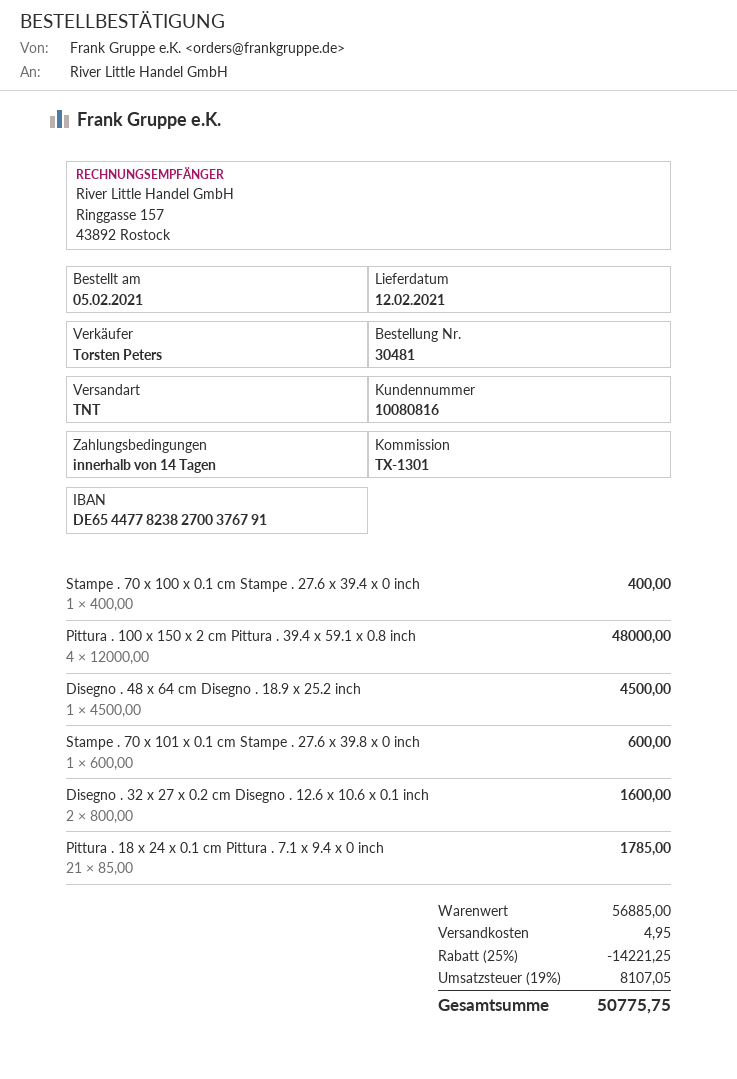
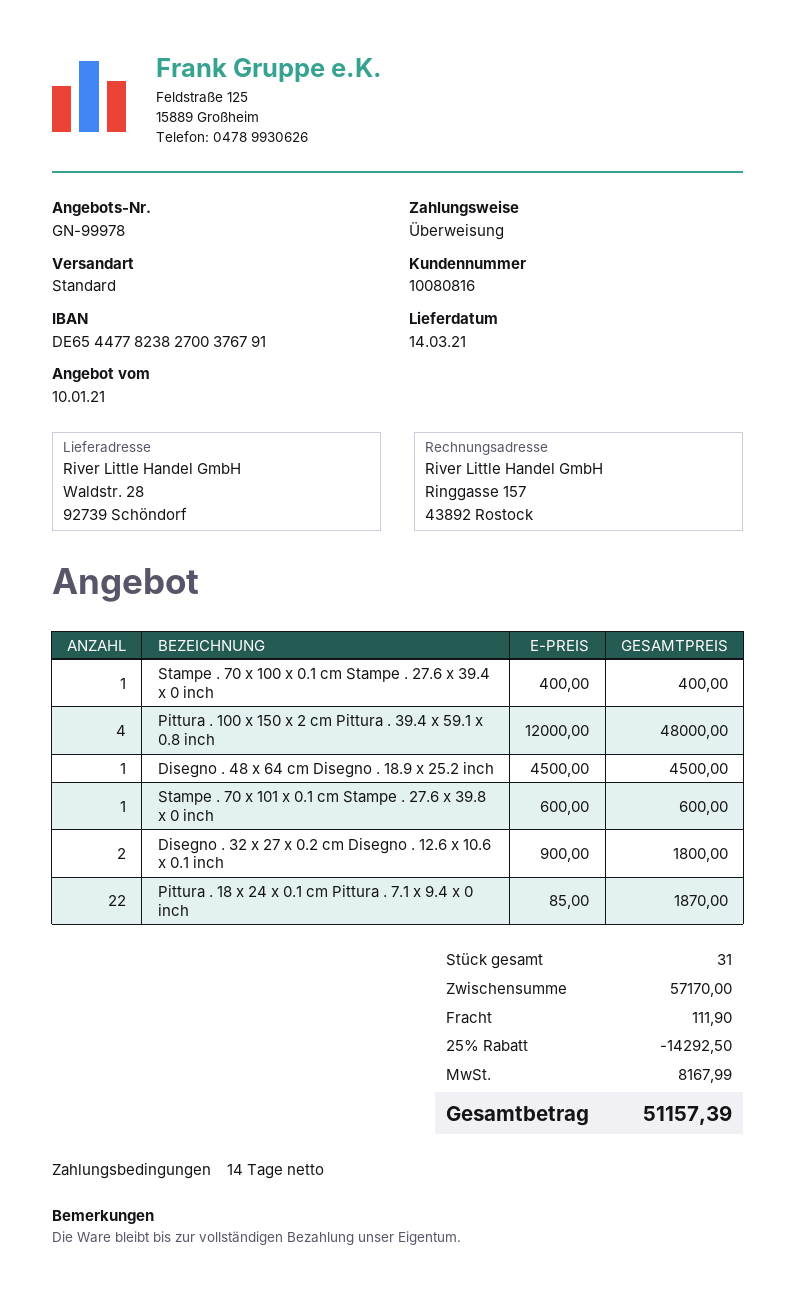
delivery date: 2021-02-12 -> 2021-03-14
shipping method: TNT -> standard
Disegno . 32 x 27 x 0.2 cm Disegno . 12.6 x 10.6 x 0.1 inch: 2 x 800.00 = 1600.00 -> 2 x 900.00 = 1800.00
Pittura . 18 x 24 x 0.1 cm Pittura . 7.1 x 9.4 x 0 inch: 21 x 85.00 = 1785.00 -> 22 x 85.00 = 1870.00
subtotal: 56885.00 -> 57170.00
discount: 25% = 14221.25 -> 25% = 14292.50
shipping: 4.95 -> 111.90
tax: 8107.05 -> 8167.99
total: 50775.75 -> 51157.39

